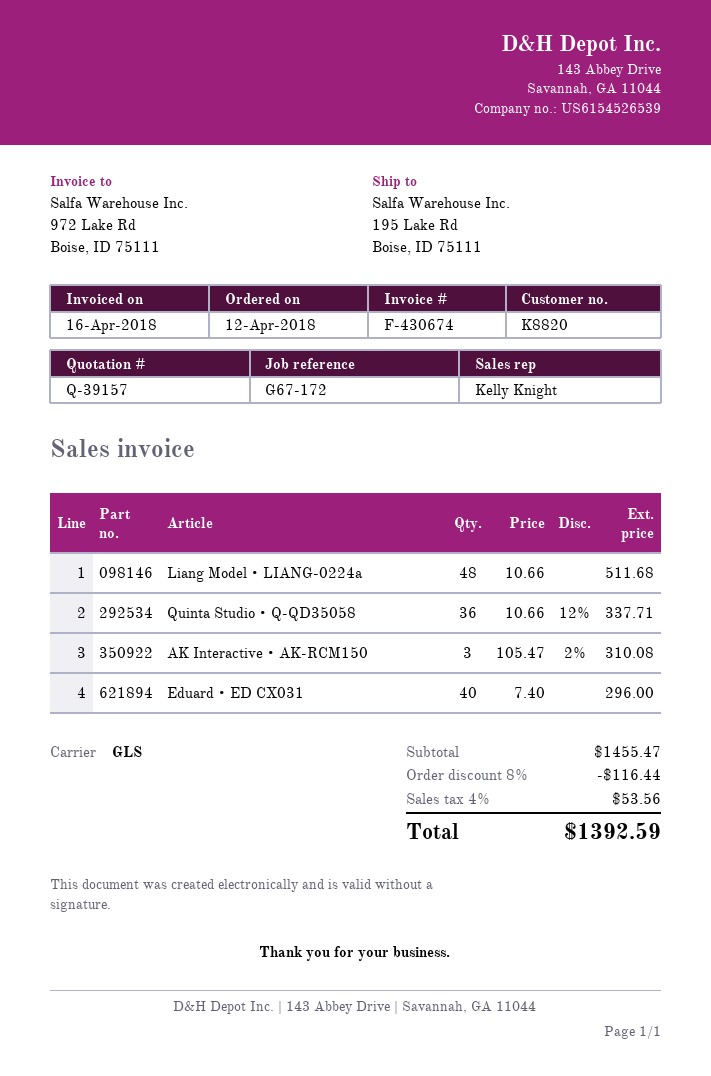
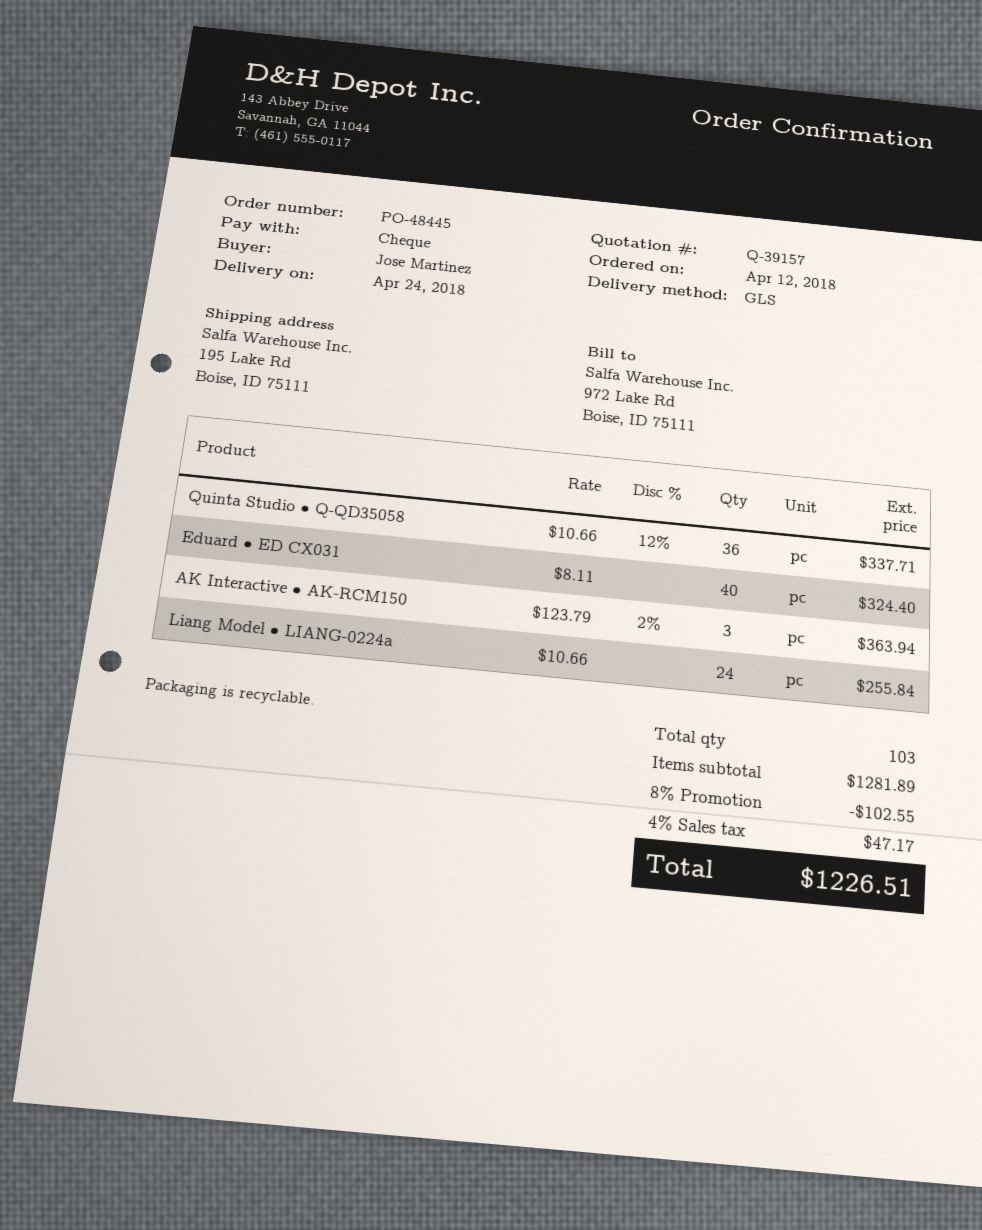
Liang Model • LIANG-0224a: 48 x 10.66 = 511.68 -> 24 x 10.66 = 255.84
AK Interactive • AK-RCM150: 3 x 105.47 - 2% = 310.08 -> 3 x 123.79 - 2% = 363.94
Eduard • ED CX031: 40 x 7.40 = 296.00 -> 40 x 8.11 = 324.40
subtotal: 1455.47 -> 1281.89
discount: 8% = 116.44 -> 8% = 102.55
tax: 4% = 53.56 -> 4% = 47.17
total: 1392.59 -> 1226.51

